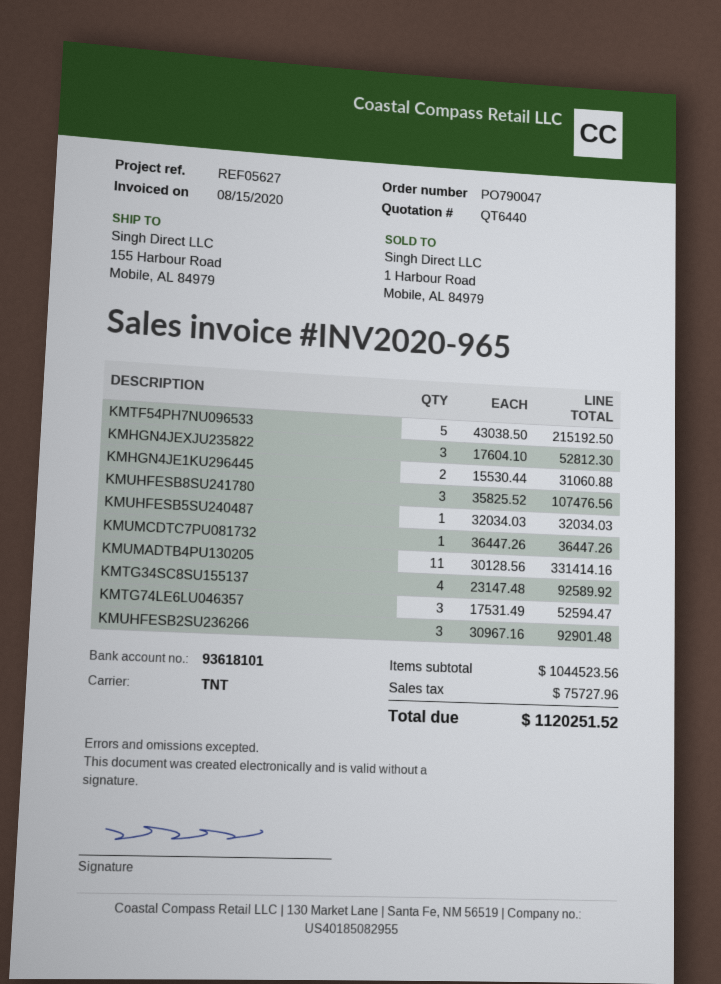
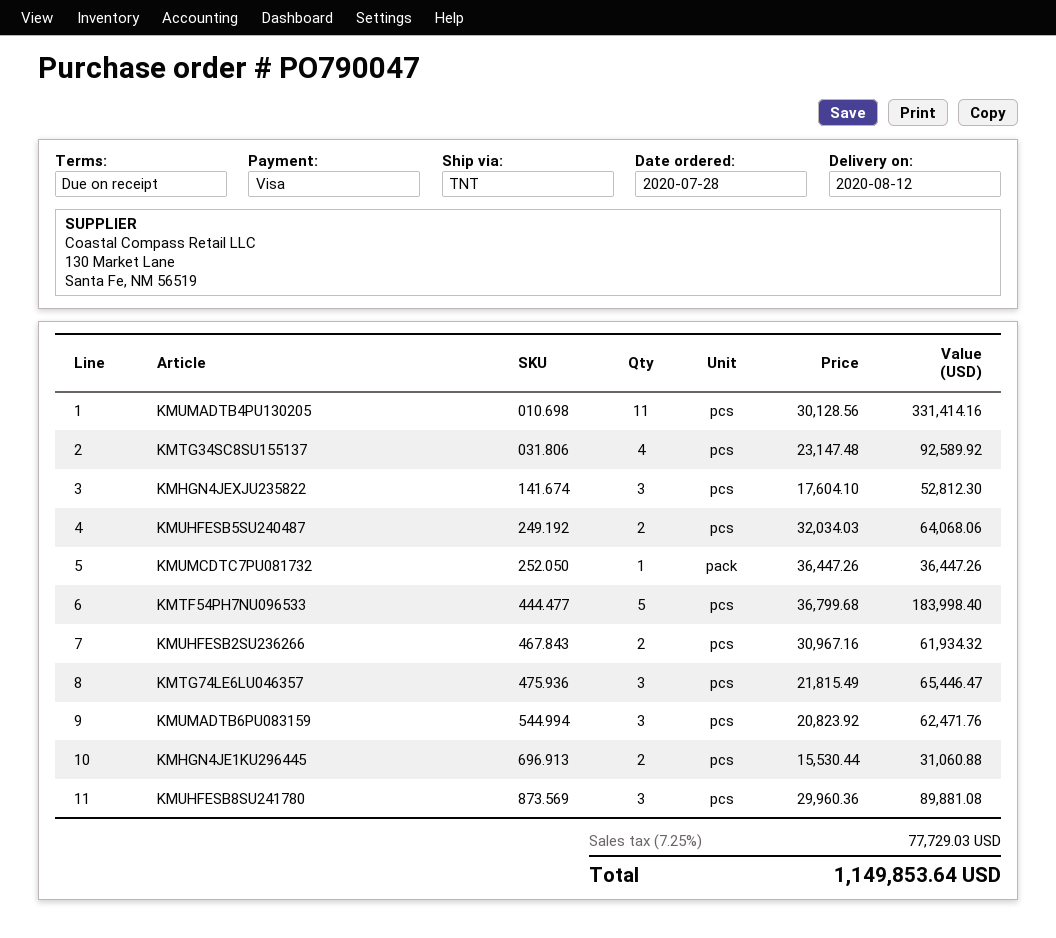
KMTF54PH7NU096533: 5 x 43038.50 = 215192.50 -> 5 x 36799.68 = 183998.40
KMUHFESB8SU241780: 3 x 35825.52 = 107476.56 -> 3 x 29960.36 = 89881.08
KMUHFESB5SU240487: 1 x 32034.03 = 32034.03 -> 2 x 32034.03 = 64068.06
KMTG74LE6LU046357: 3 x 17531.49 = 52594.47 -> 3 x 21815.49 = 65446.47
KMUHFESB2SU236266: 3 x 30967.16 = 92901.48 -> 2 x 30967.16 = 61934.32
KMUMADTB6PU083159: none -> 3 x 20823.92 = 62471.76
tax: 75727.96 -> 77729.03
total: 1120251.52 -> 1149853.64

